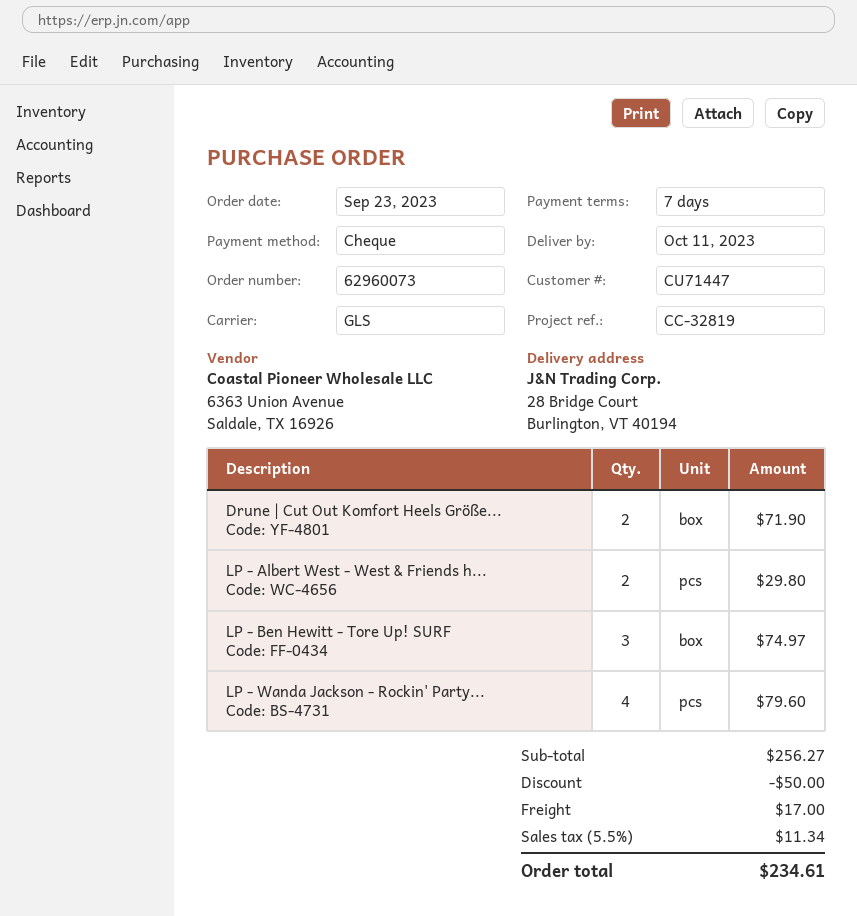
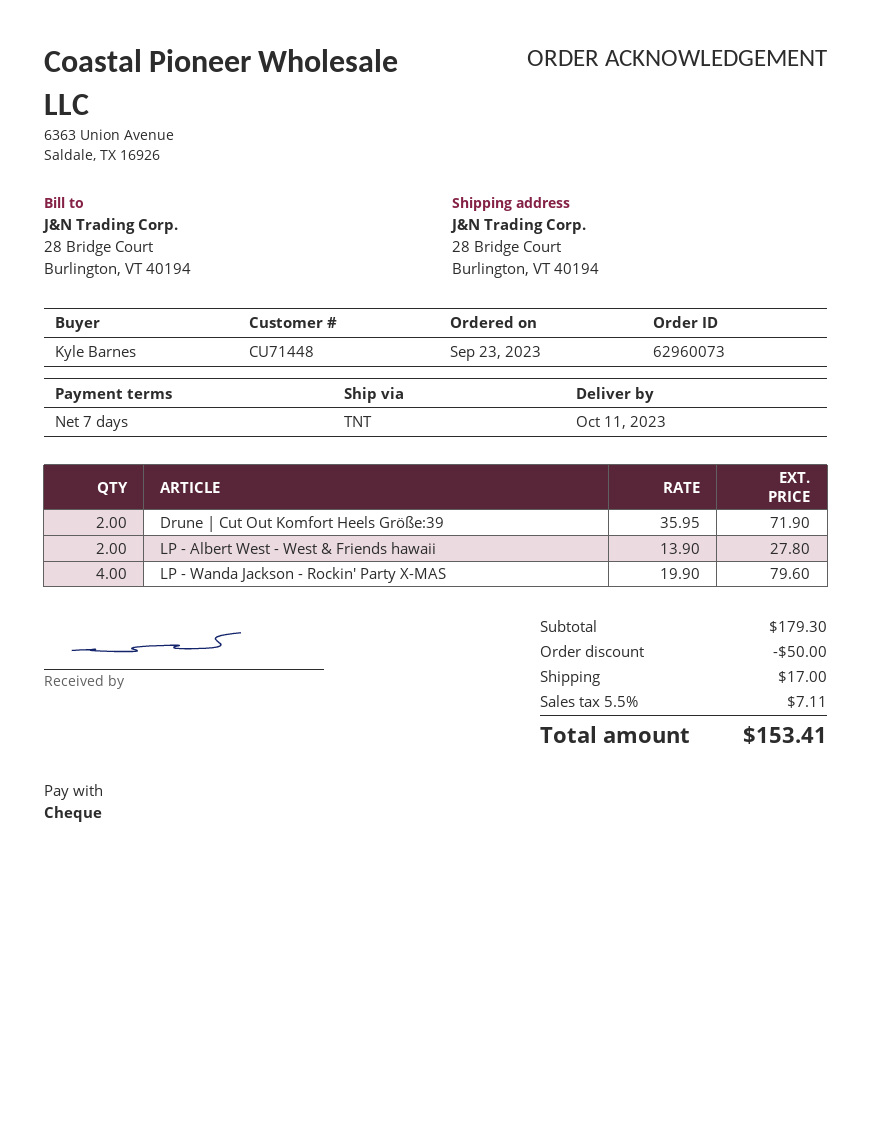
customer number: CU71447 -> CU71448
shipping method: GLS -> TNT
LP - Albert West - West & Friends h...: 2 for 29.80 -> 2 for 27.80
LP - Ben Hewitt - Tore Up! SURF: 3 for 74.97 -> none
subtotal: 256.27 -> 179.30
tax: 5.5% = 11.34 -> 5.5% = 7.11
total: 234.61 -> 153.41

